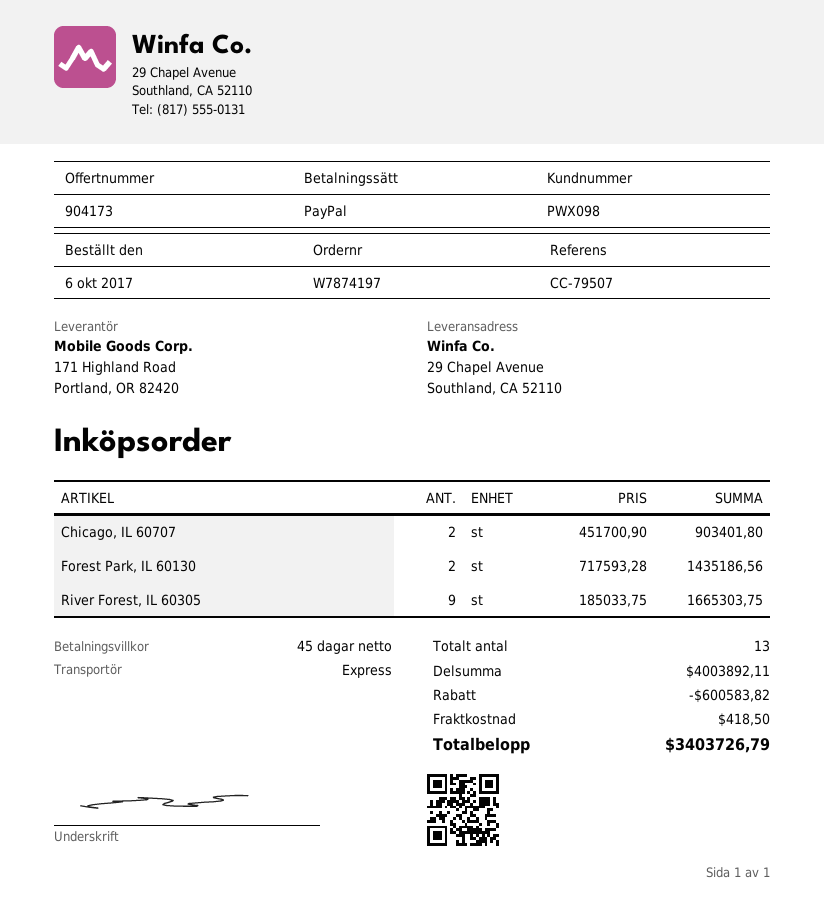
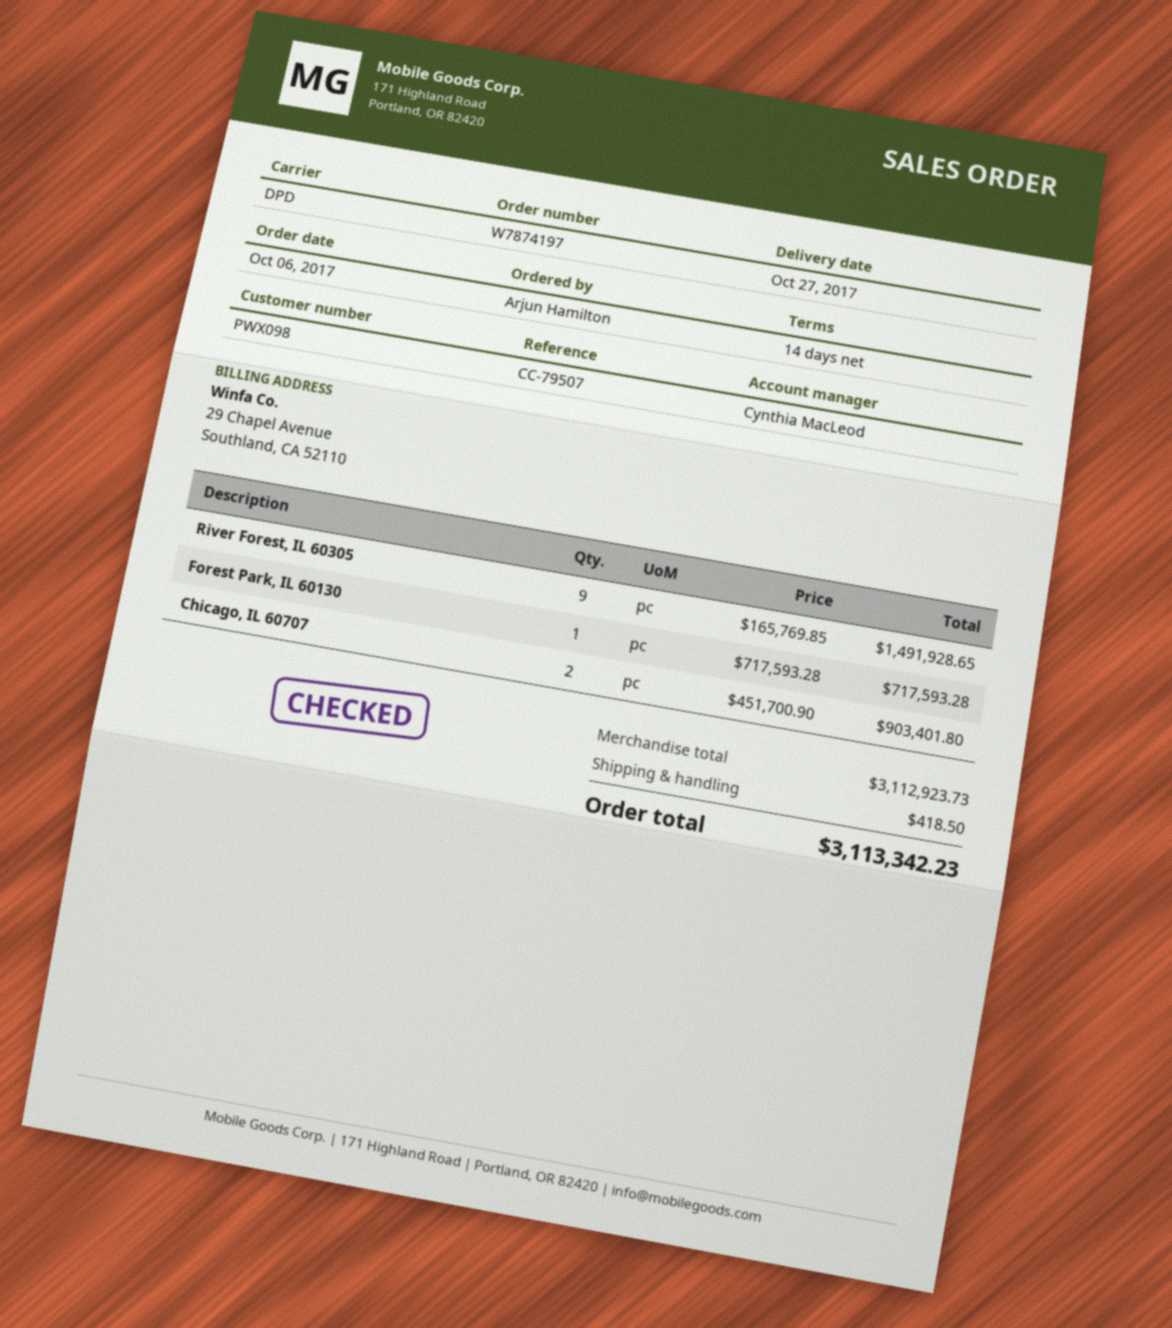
payment terms: 45 days -> 14 days
shipping method: express -> DPD
Forest Park, IL 60130: 2 x 717593.28 = 1435186.56 -> 1 x 717593.28 = 717593.28
River Forest, IL 60305: 9 x 185033.75 = 1665303.75 -> 9 x 165769.85 = 1491928.65
subtotal: 4003892.11 -> 3112923.73
discount: 600583.82 -> none
total: 3403726.79 -> 3113342.23

